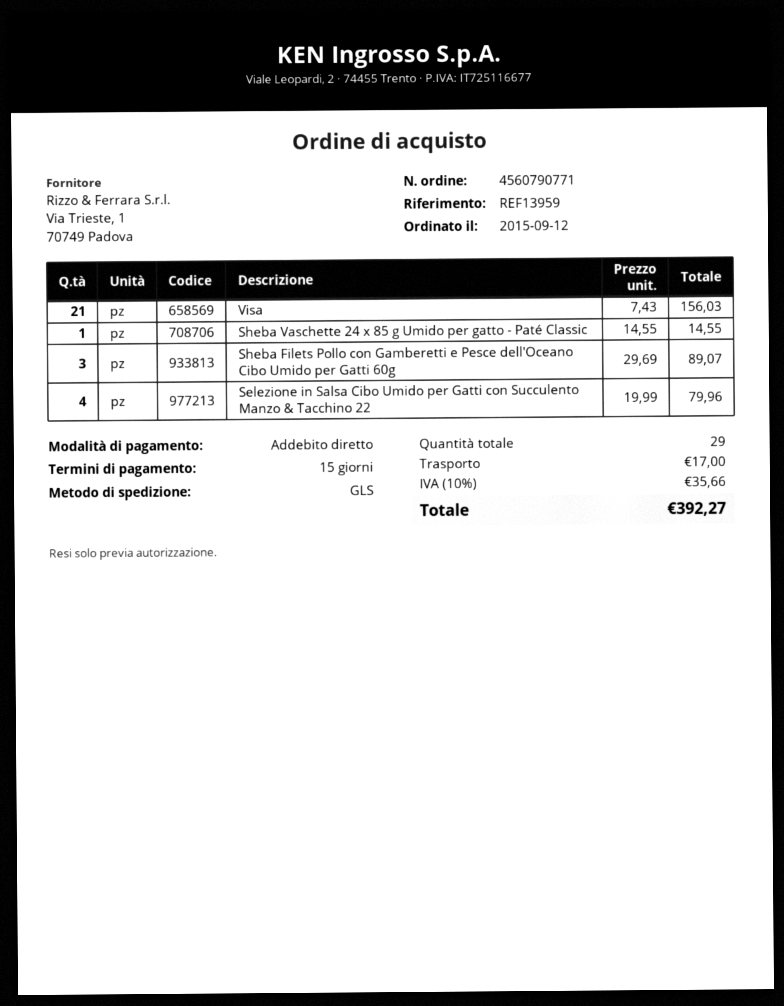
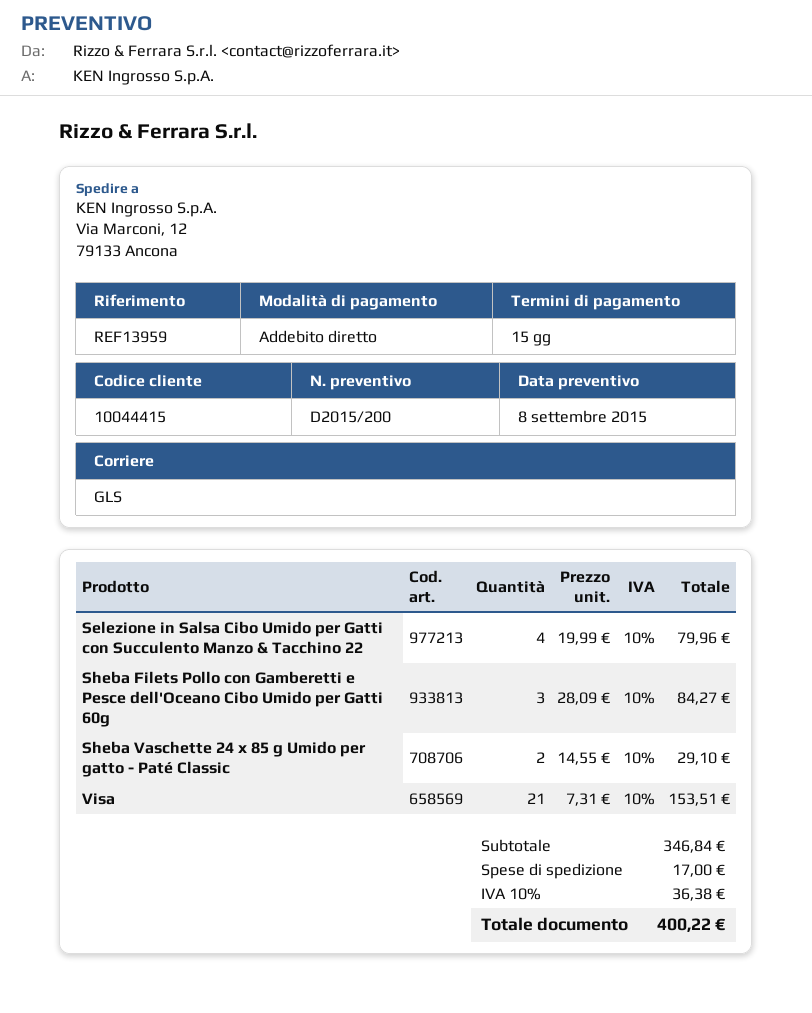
Visa: 21 x 7.43 = 156.03 -> 21 x 7.31 = 153.51
Sheba Vaschette 24 x 85 g Umido per gatto - Paté Classic: 1 x 14.55 = 14.55 -> 2 x 14.55 = 29.10
Sheba Filets Pollo con Gamberetti e Pesce dell'Oceano Cibo Umido per Gatti 60g: 3 x 29.69 = 89.07 -> 3 x 28.09 = 84.27
tax: 10% = 35.66 -> 10% = 36.38
total: 392.27 -> 400.22

